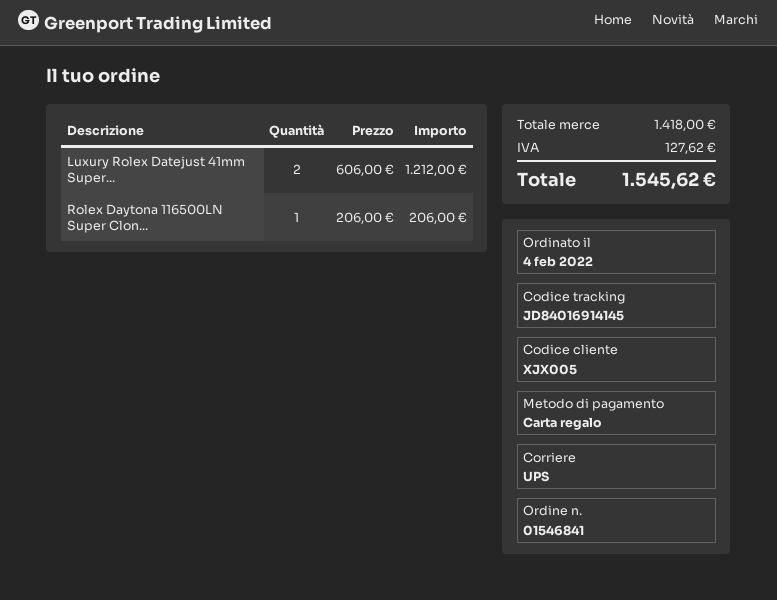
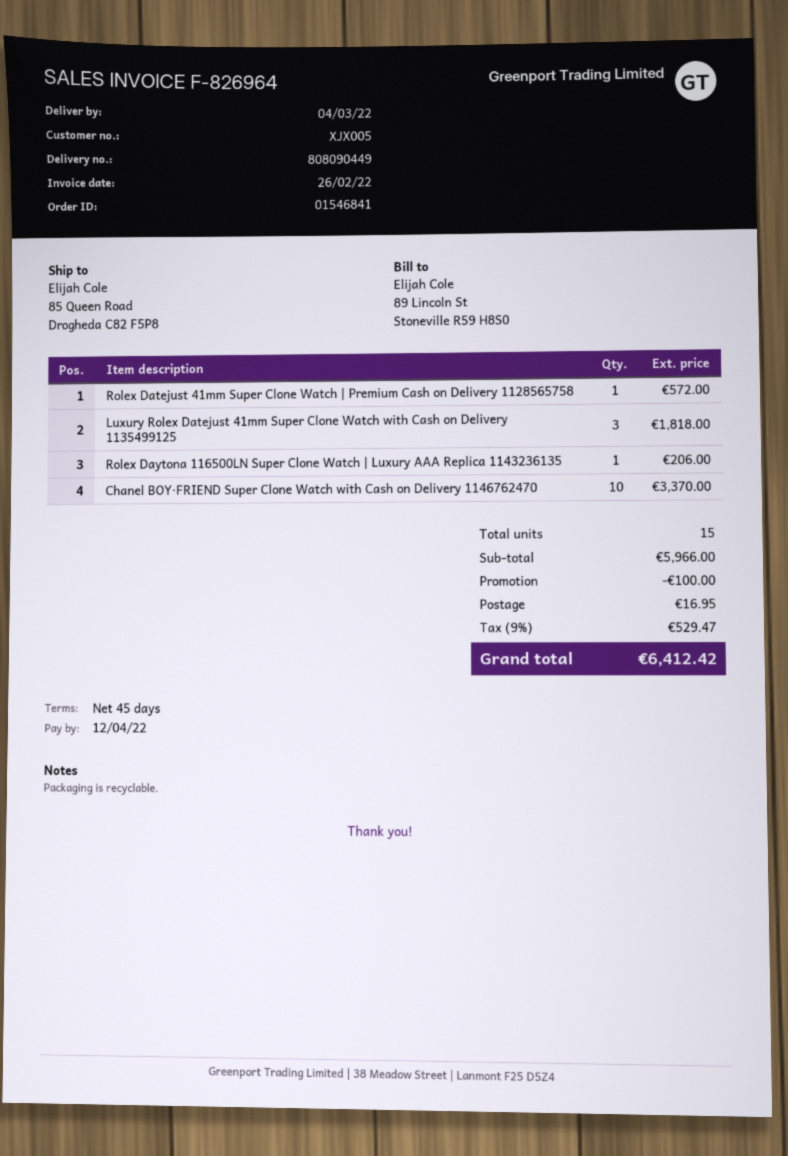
Luxury Rolex Datejust 41mm Super...: 2 for 1212.00 -> 3 for 1818.00
Rolex Datejust 41mm Super Clone Watch | Premium Cash on Delivery 1128565758: none -> 1 for 572.00
Chanel BOY·FRIEND Super Clone Watch with Cash on Delivery 1146762470: none -> 10 for 3370.00
subtotal: 1418.00 -> 5966.00
discount: none -> 100.00
shipping: none -> 16.95
tax: 127.62 -> 529.47
total: 1545.62 -> 6412.42

